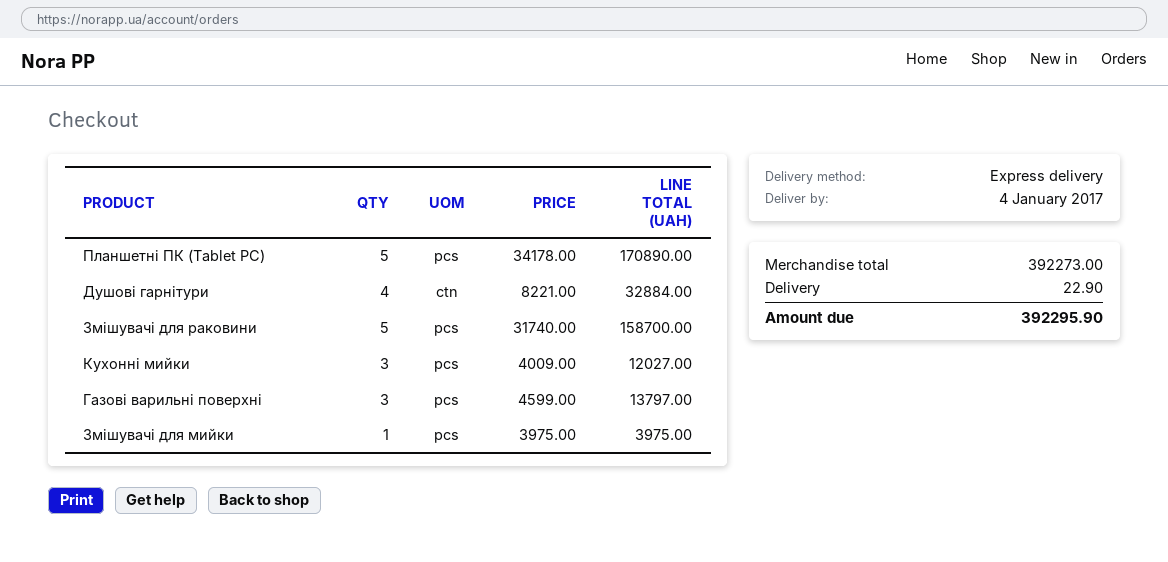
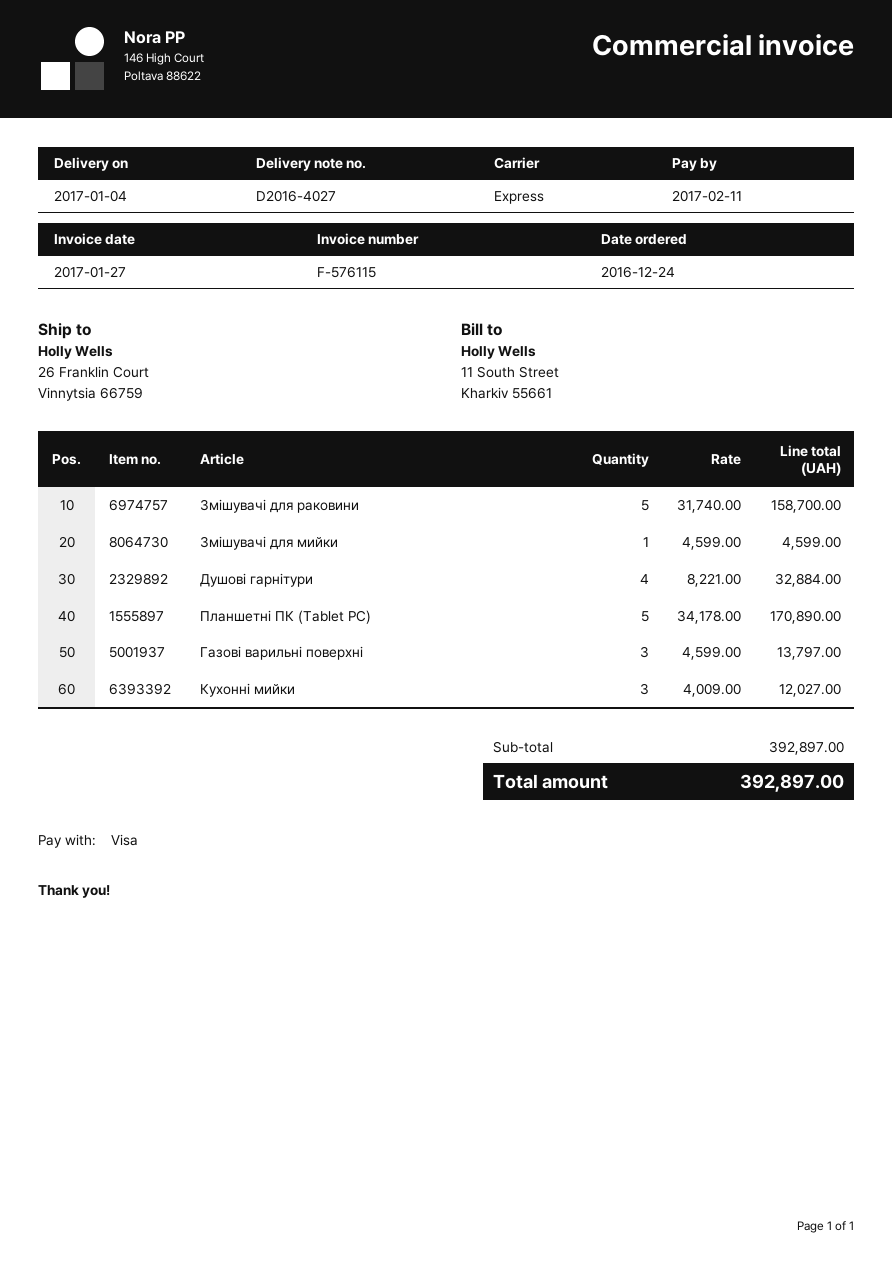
Змішувачі для мийки: 1 x 3975.00 = 3975.00 -> 1 x 4599.00 = 4599.00
subtotal: 392273.00 -> 392897.00
shipping: 22.90 -> none
total: 392295.90 -> 392897.00

